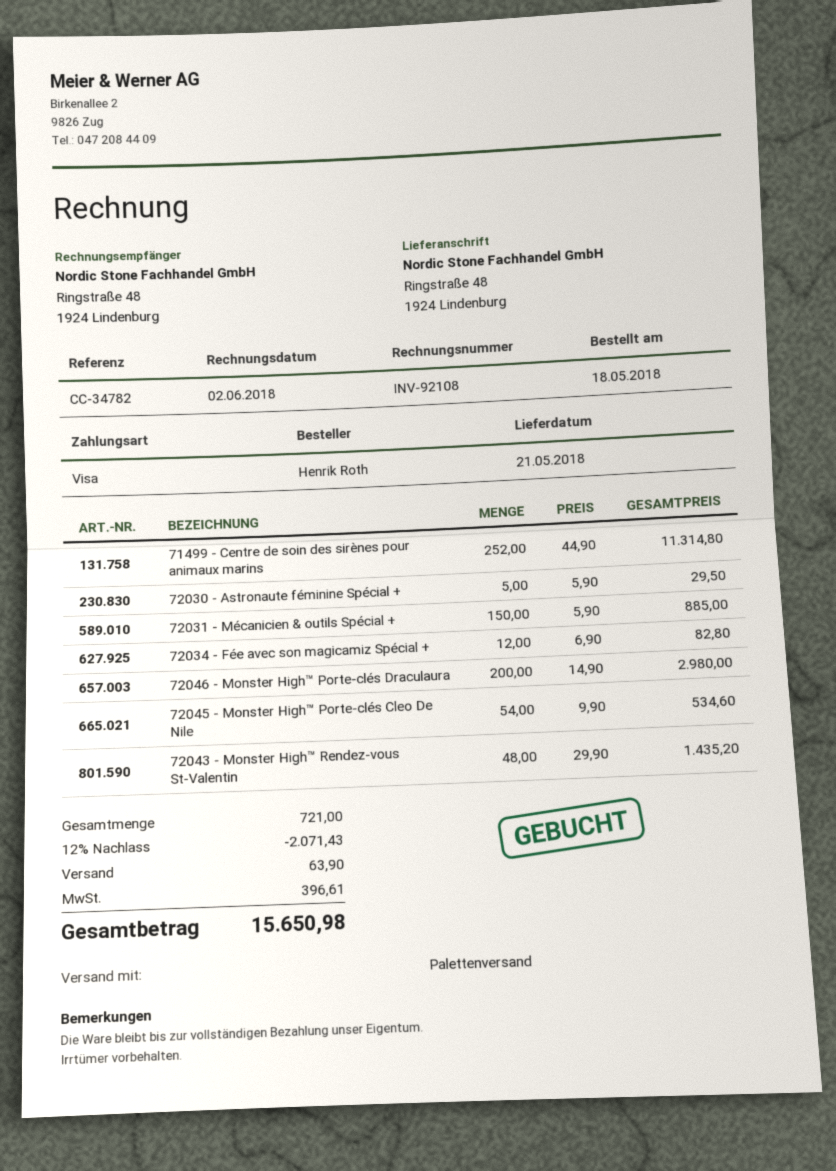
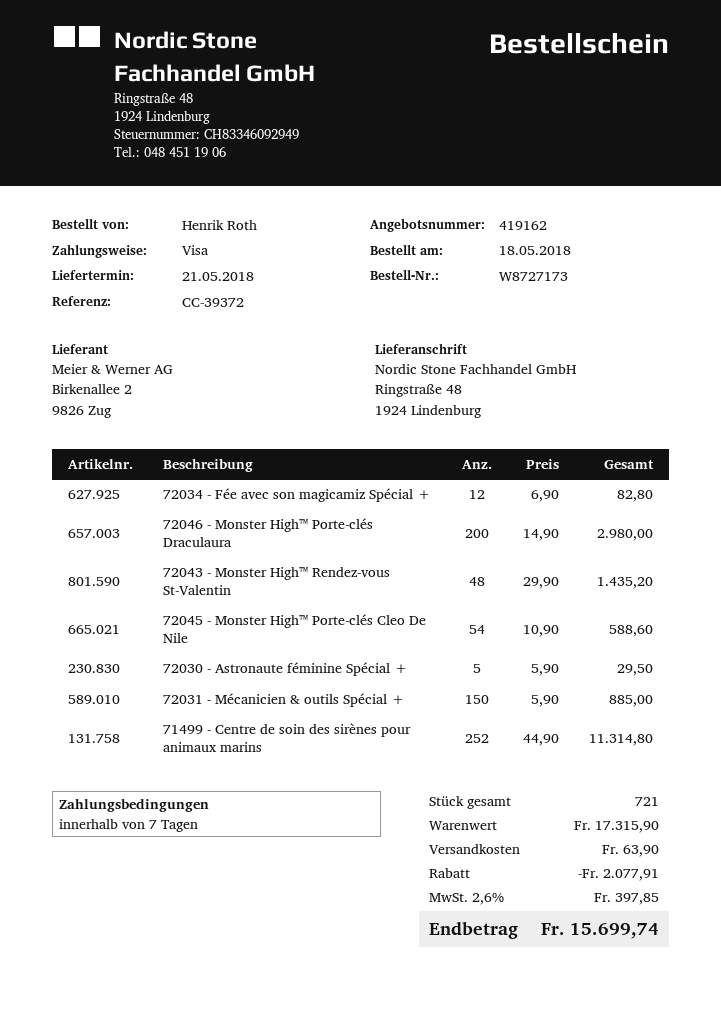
reference: CC-34782 -> CC-39372
72045 - Monster High™ Porte-clés Cleo De Nile: 54 x 9.90 = 534.60 -> 54 x 10.90 = 588.60
discount: 2071.43 -> 2077.91
tax: 396.61 -> 397.85
total: 15650.98 -> 15699.74

